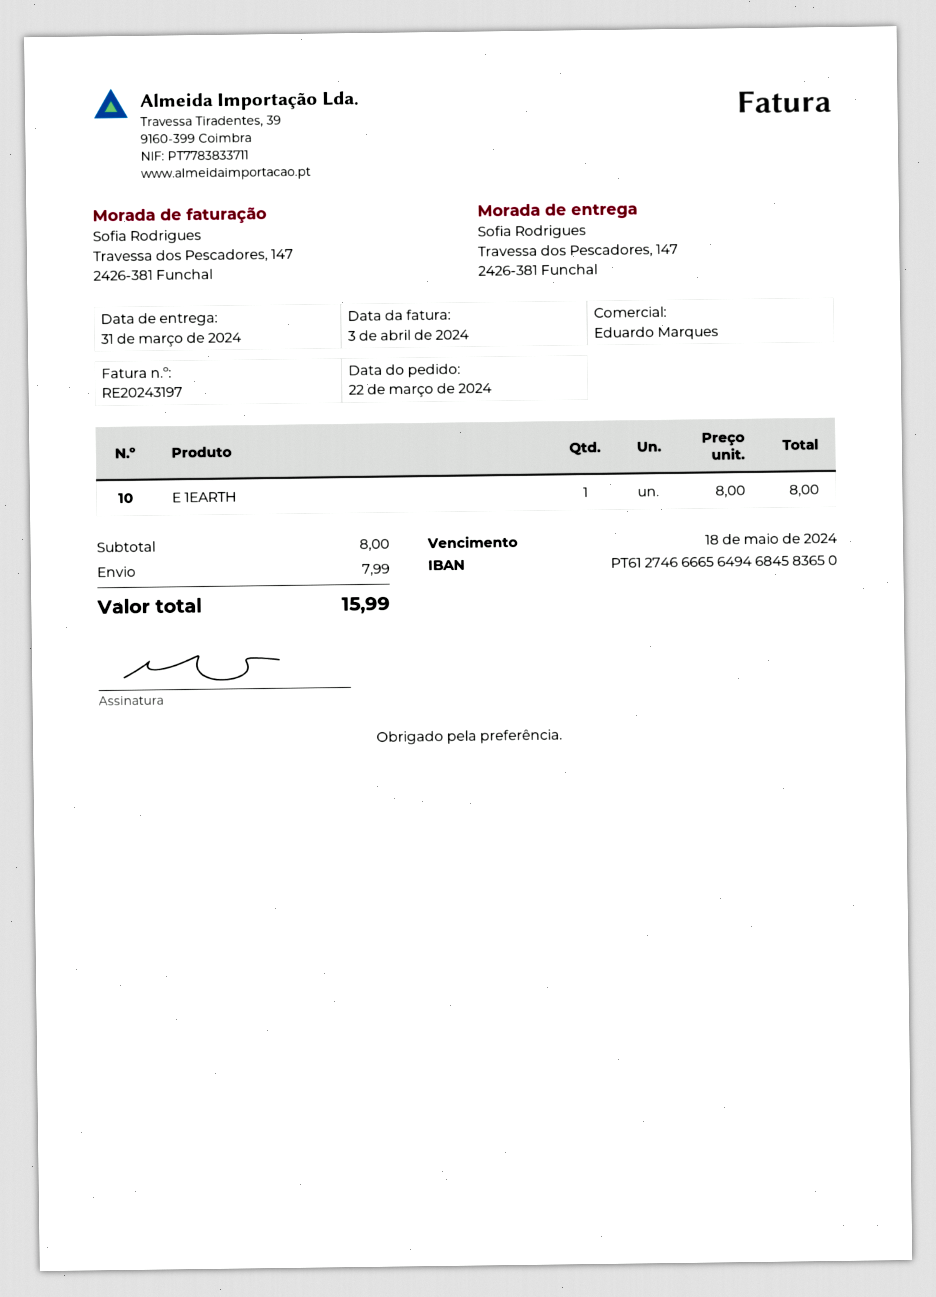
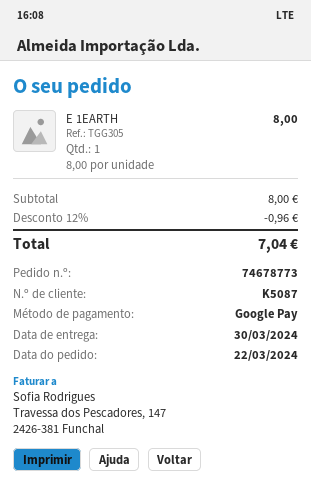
delivery date: 2024-03-31 -> 2024-03-30
discount: none -> 12% = 0.96
shipping: 7.99 -> none
total: 15.99 -> 7.04

